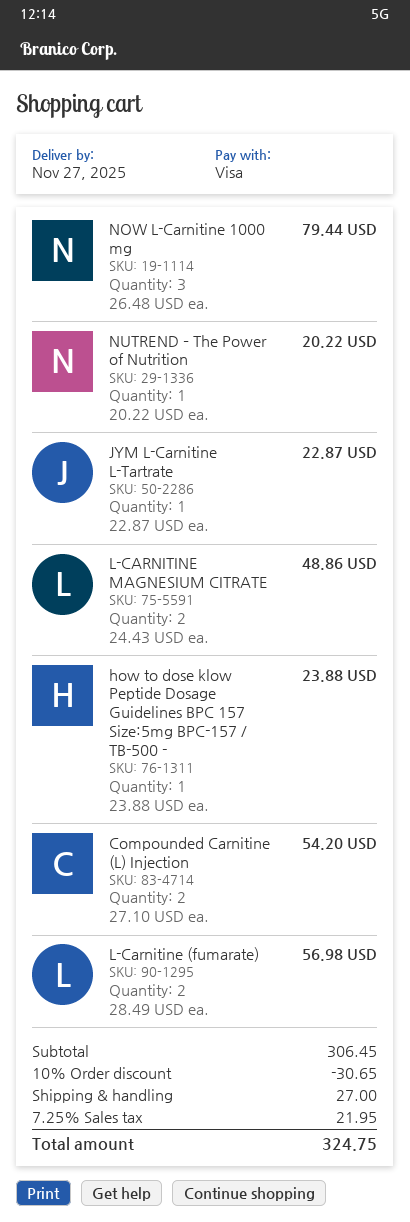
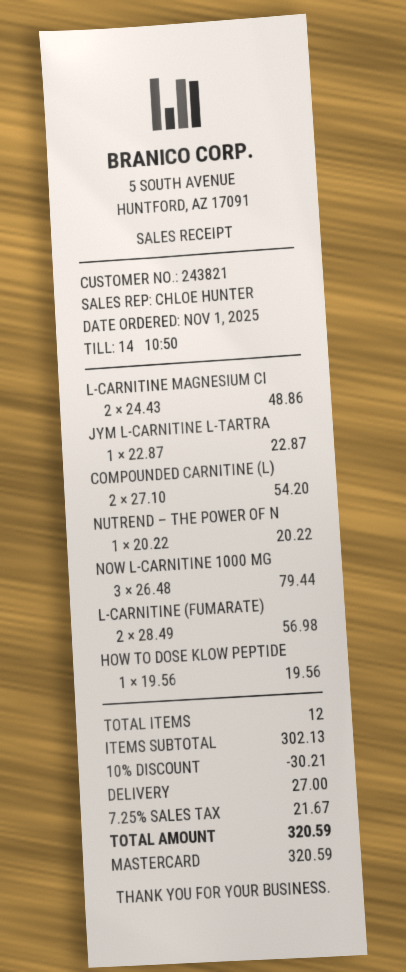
payment method: Visa -> Mastercard
how to dose klow Peptide Dosage Guidelines BPC 157 Size:5mg BPC-157 / TB-500 -: 1 x 23.88 = 23.88 -> 1 x 19.56 = 19.56
subtotal: 306.45 -> 302.13
discount: 10% = 30.65 -> 10% = 30.21
tax: 7.25% = 21.95 -> 7.25% = 21.67
total: 324.75 -> 320.59

